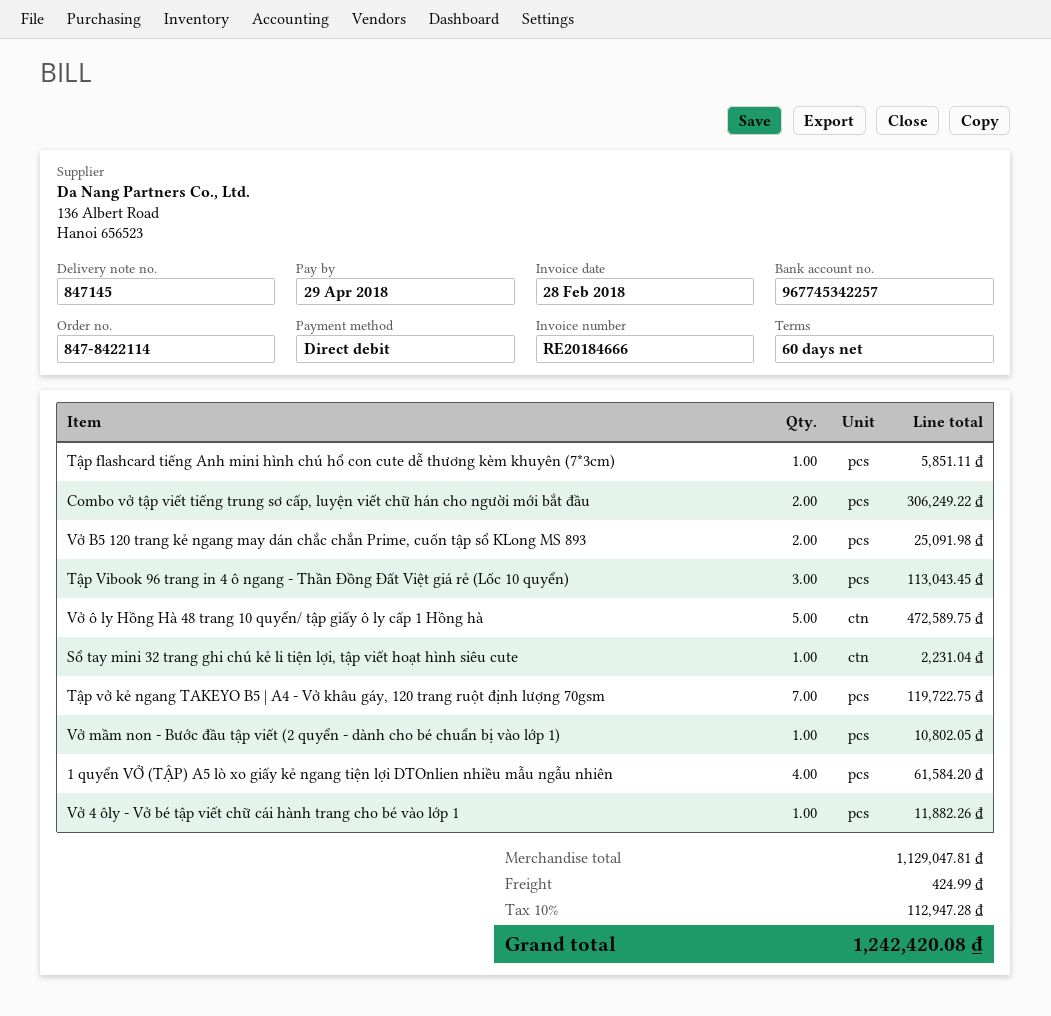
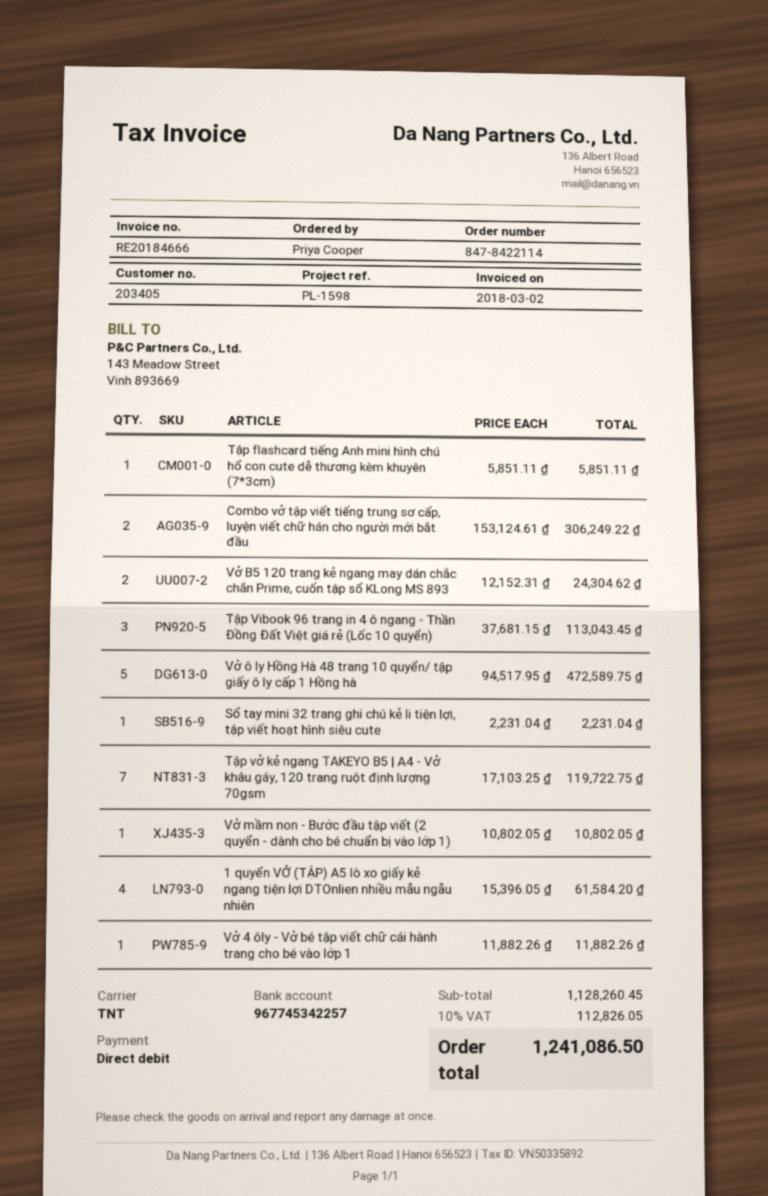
invoice date: 2018-02-28 -> 2018-03-02
Vở B5 120 trang kẻ ngang may dán chắc chắn Prime, cuốn tập sổ KLong MS 893: 2 for 25091.98 -> 2 for 24304.62
subtotal: 1129047.81 -> 1128260.45
shipping: 424.99 -> none
tax: 10% = 112947.28 -> 10% = 112826.05
total: 1242420.08 -> 1241086.50

